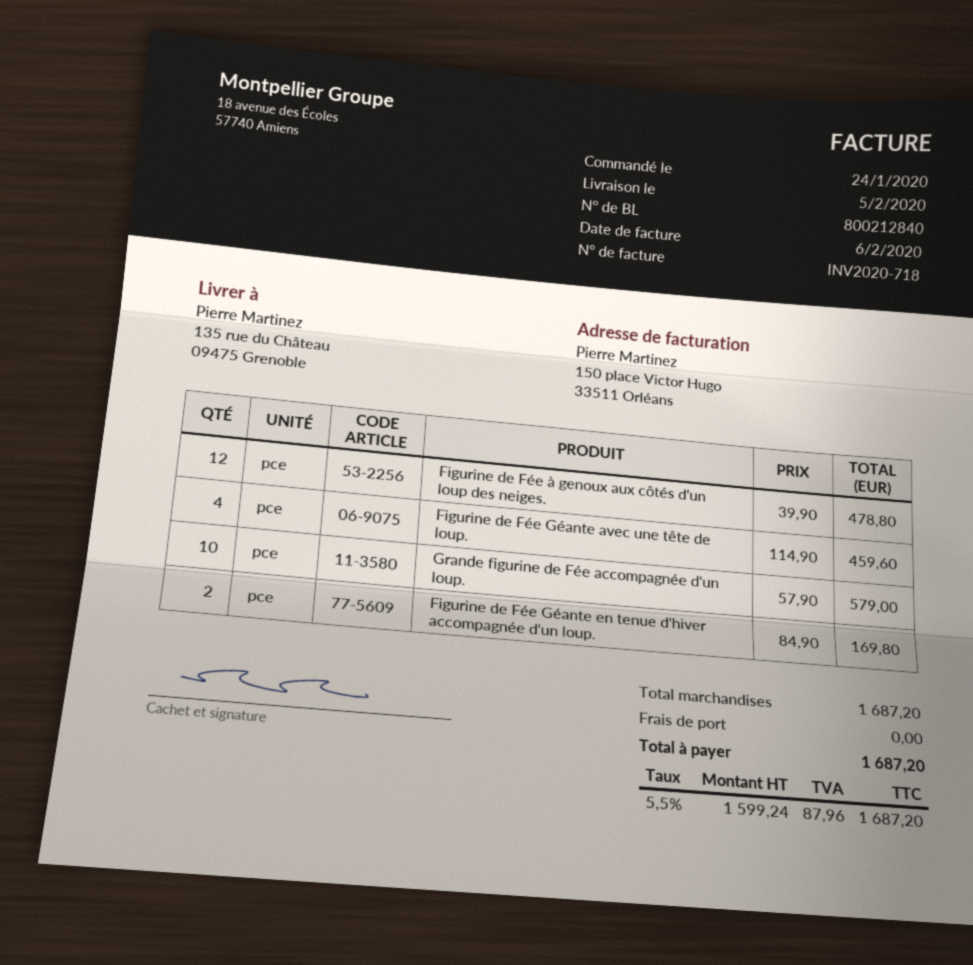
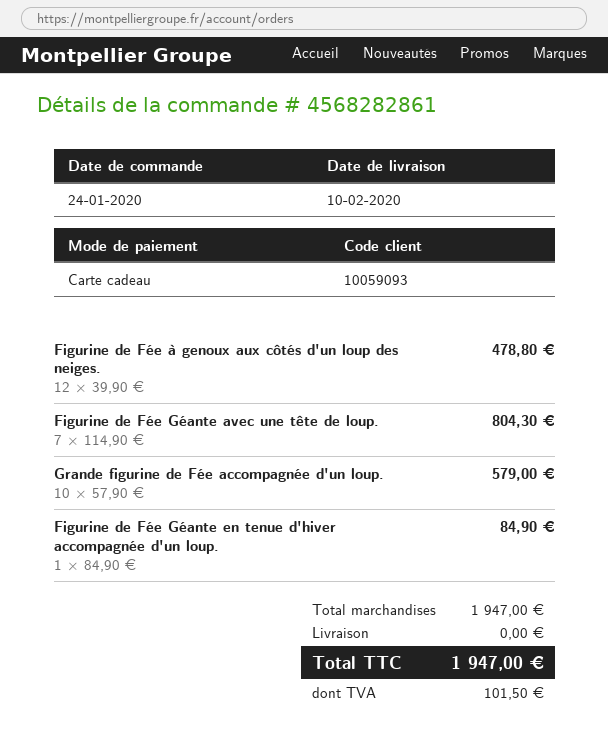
delivery date: 2020-02-05 -> 2020-02-10
Figurine de Fée Géante avec une tête de loup.: 4 x 114.90 = 459.60 -> 7 x 114.90 = 804.30
Figurine de Fée Géante en tenue d'hiver accompagnée d'un loup.: 2 x 84.90 = 169.80 -> 1 x 84.90 = 84.90
subtotal: 1687.20 -> 1947.00
tax: 87.96 -> 101.50
total: 1687.20 -> 1947.00

